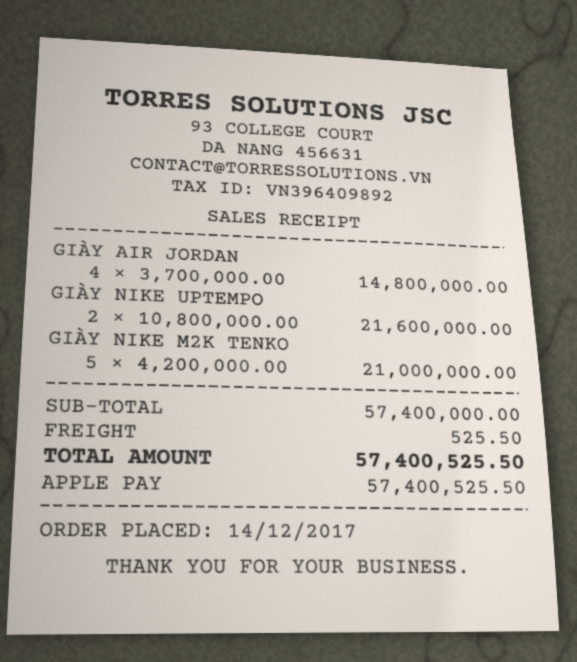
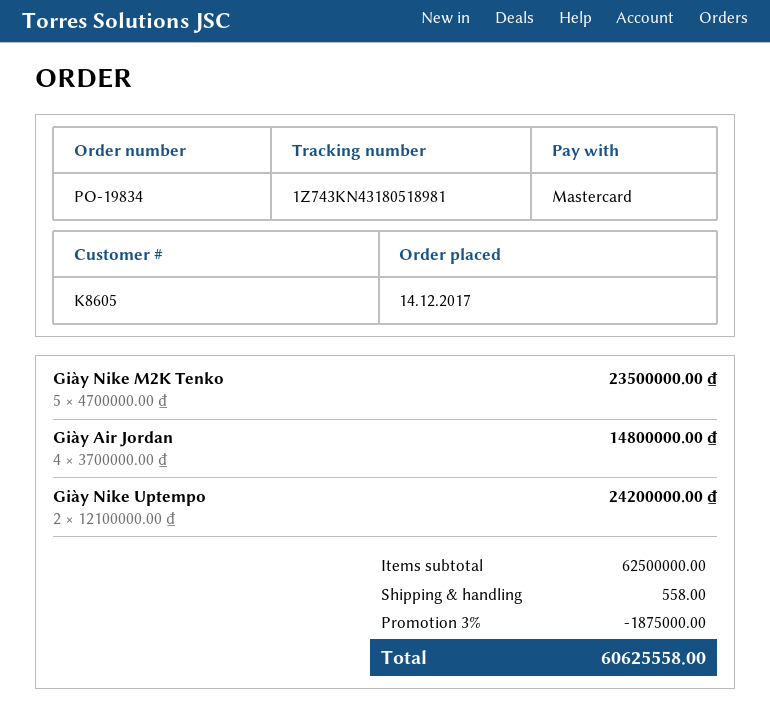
payment method: Apple Pay -> Mastercard
GIÀY NIKE UPTEMPO: 2 x 10800000.00 = 21600000.00 -> 2 x 12100000.00 = 24200000.00
GIÀY NIKE M2K TENKO: 5 x 4200000.00 = 21000000.00 -> 5 x 4700000.00 = 23500000.00
subtotal: 57400000.00 -> 62500000.00
discount: none -> 3% = 1875000.00
shipping: 525.50 -> 558.00
total: 57400525.50 -> 60625558.00

